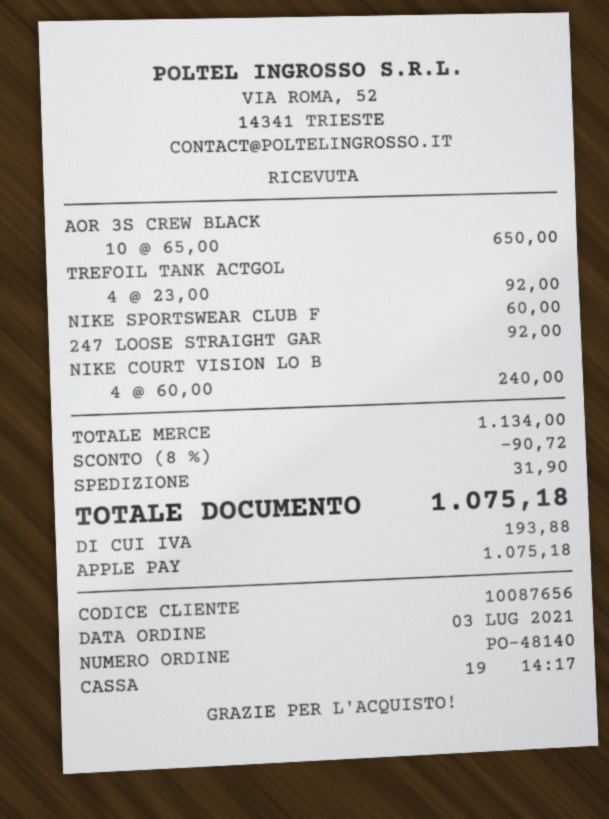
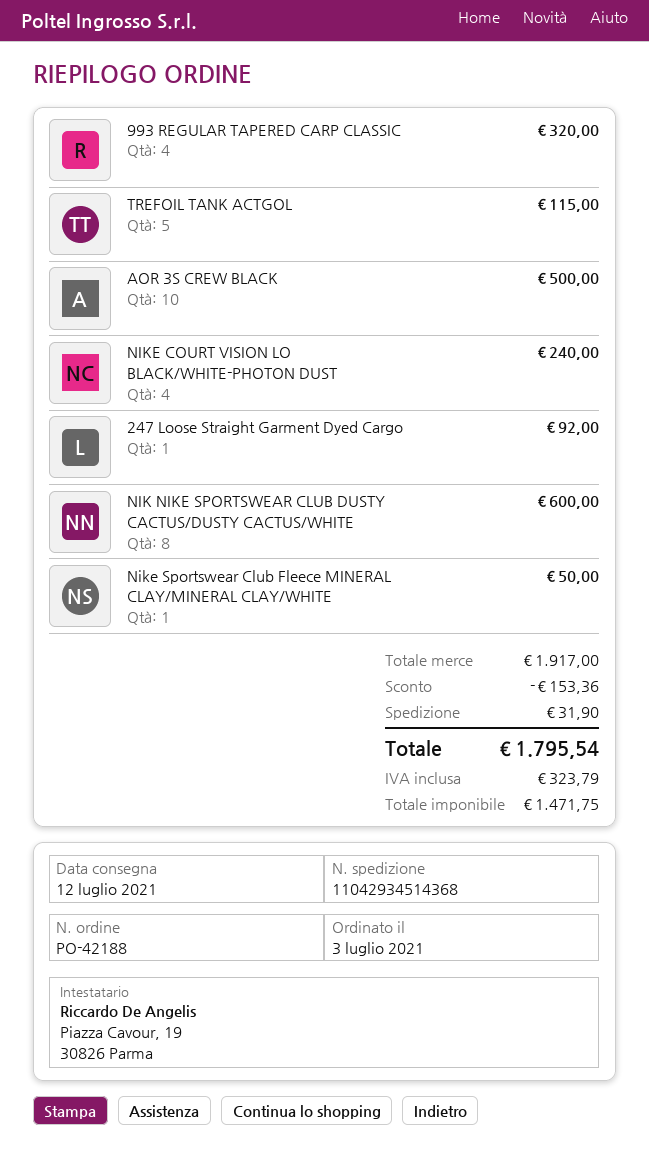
order number: PO-48140 -> PO-42188
AOR 3S CREW BLACK: 10 for 650.00 -> 10 for 500.00
TREFOIL TANK ACTGOL: 4 for 92.00 -> 5 for 115.00
NIKE SPORTSWEAR CLUB F: 1 for 60.00 -> 1 for 50.00
993 REGULAR TAPERED CARP CLASSIC: none -> 4 for 320.00
NIK NIKE SPORTSWEAR CLUB DUSTY CACTUS/DUSTY CACTUS/WHITE: none -> 8 for 600.00
subtotal: 1134.00 -> 1917.00
discount: 90.72 -> 153.36
tax: 193.88 -> 323.79
total: 1075.18 -> 1795.54

